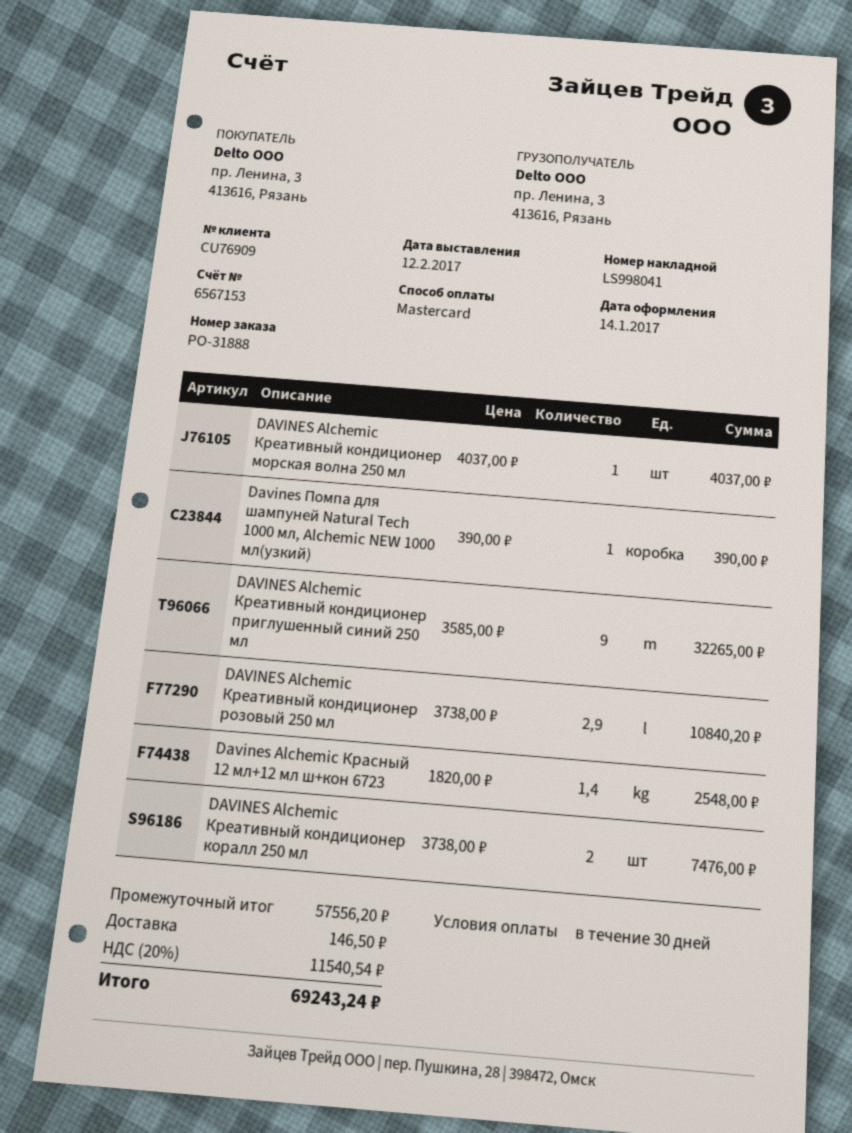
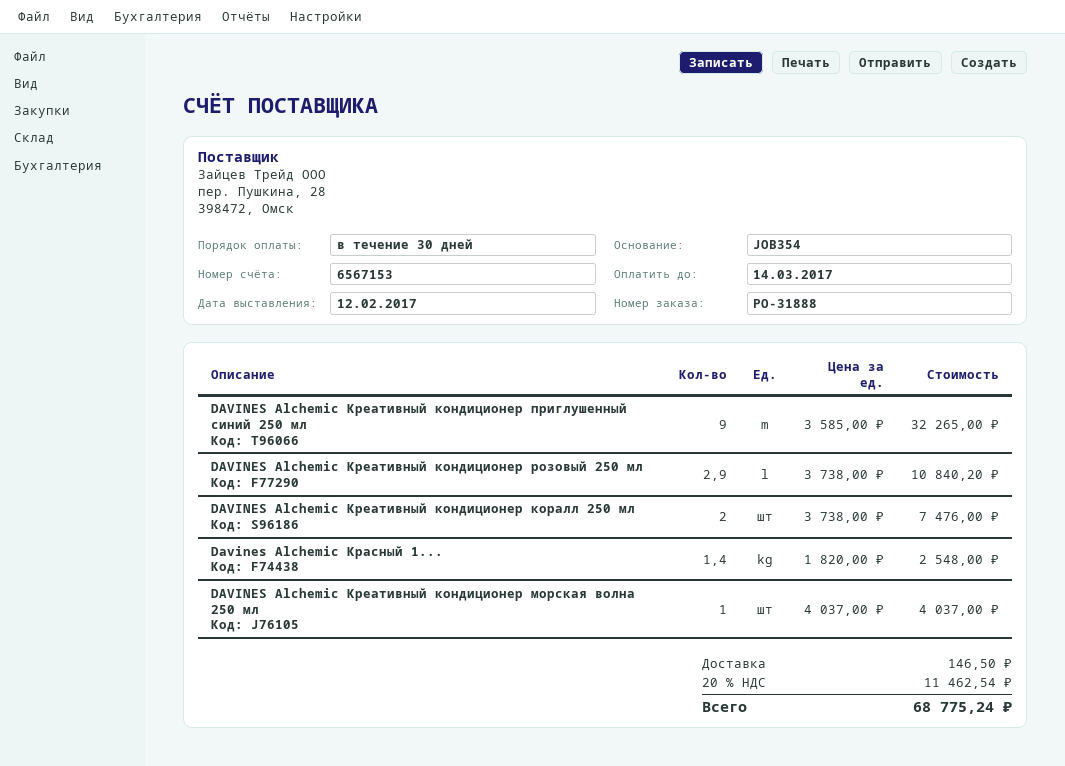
Davines Помпа для шампуней Natural Tech 1000 мл, Alchemic NEW 1000 мл(узкий): 1 x 390.00 = 390.00 -> none
tax: 20% = 11540.54 -> 20% = 11462.54
total: 69243.24 -> 68775.24

